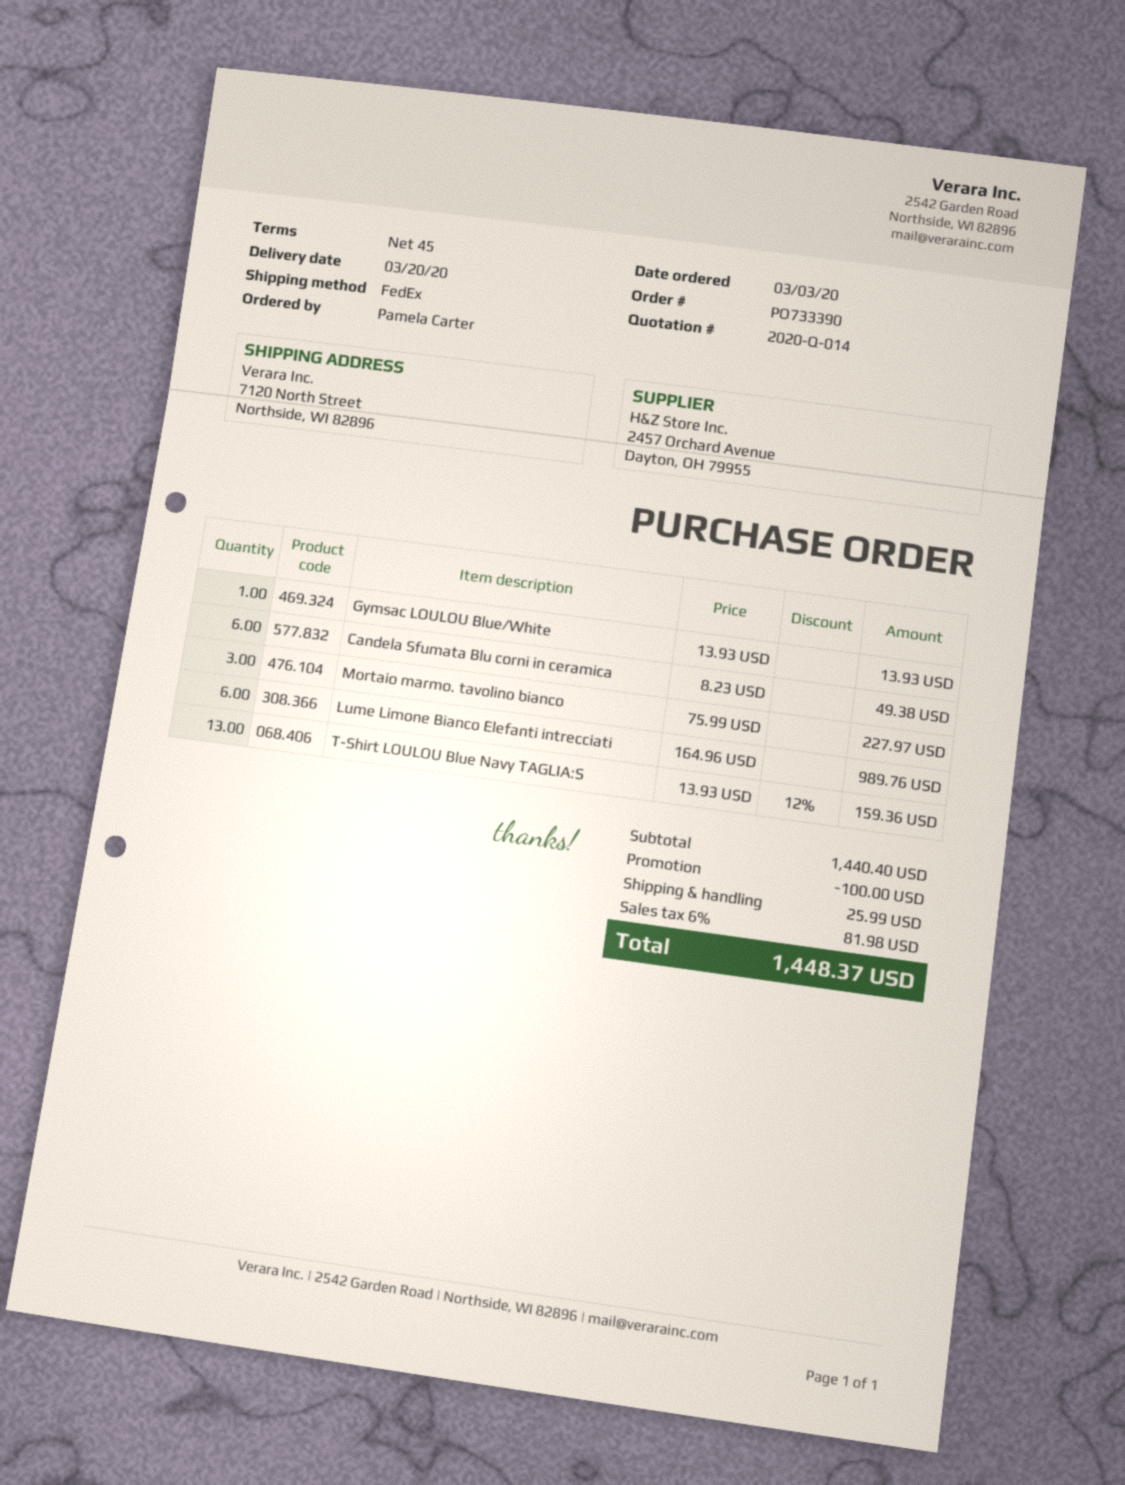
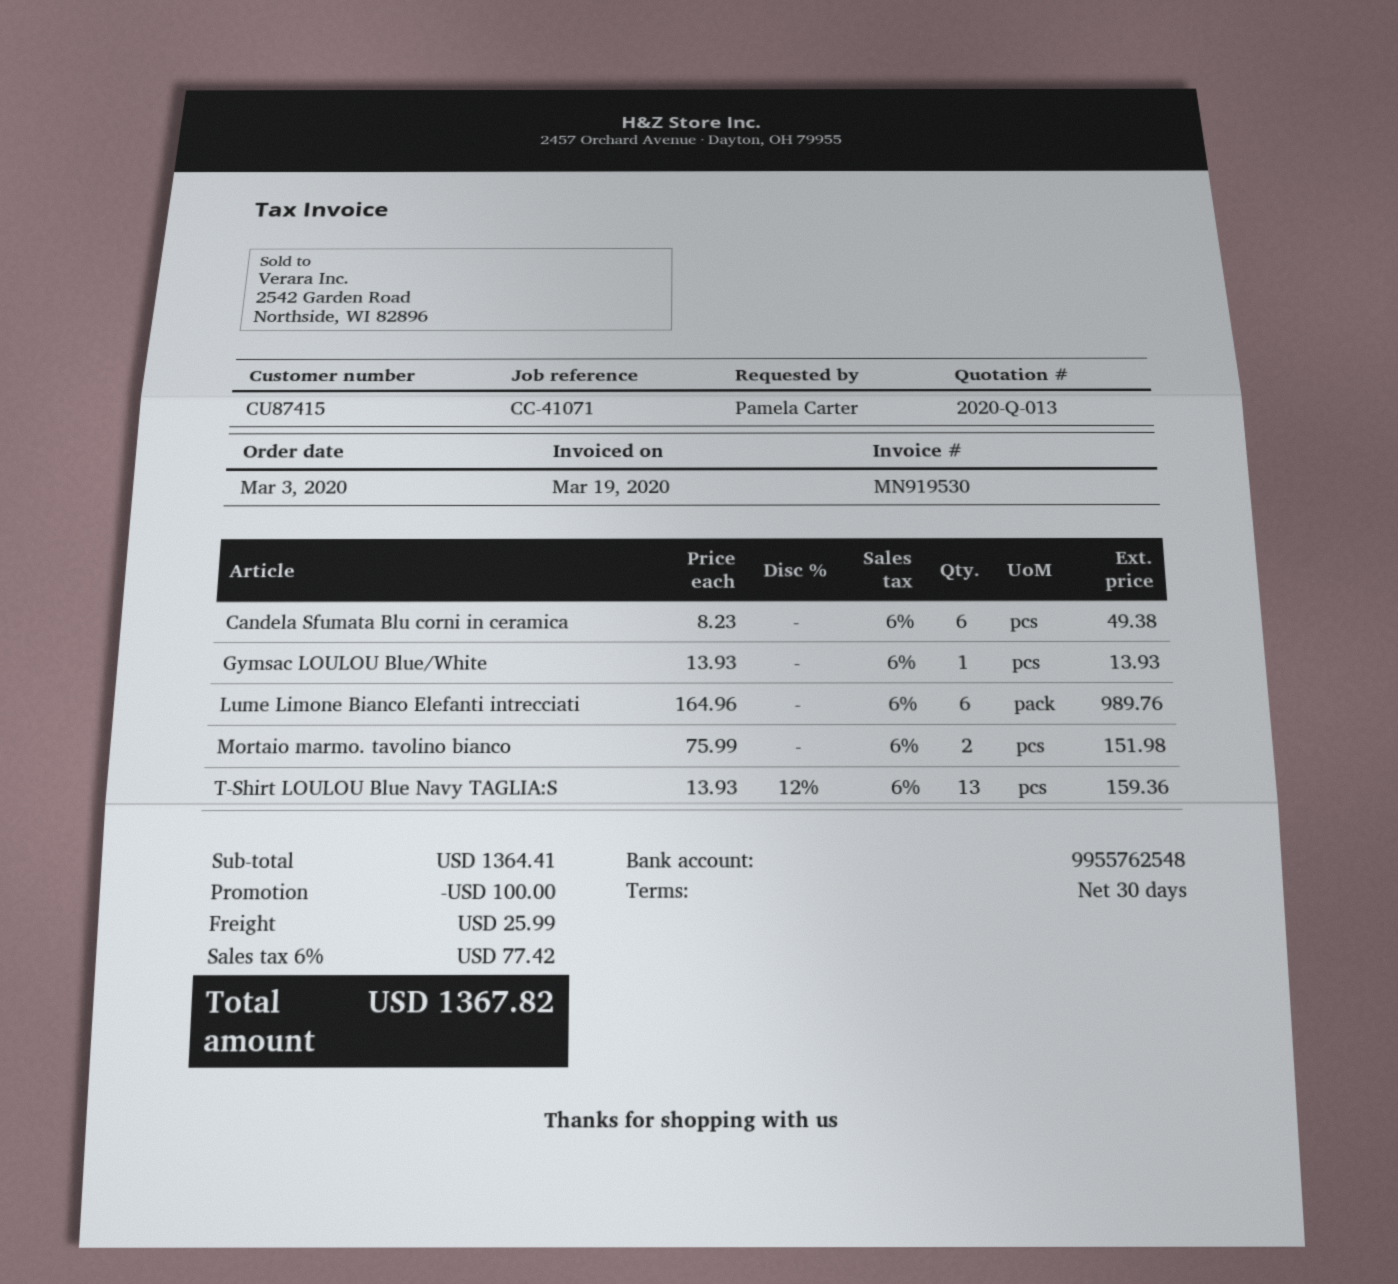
quote number: 2020-Q-014 -> 2020-Q-013
payment terms: 45 days -> 30 days
Mortaio marmo. tavolino bianco: 3 x 75.99 = 227.97 -> 2 x 75.99 = 151.98
subtotal: 1440.40 -> 1364.41
tax: 6% = 81.98 -> 6% = 77.42
total: 1448.37 -> 1367.82

